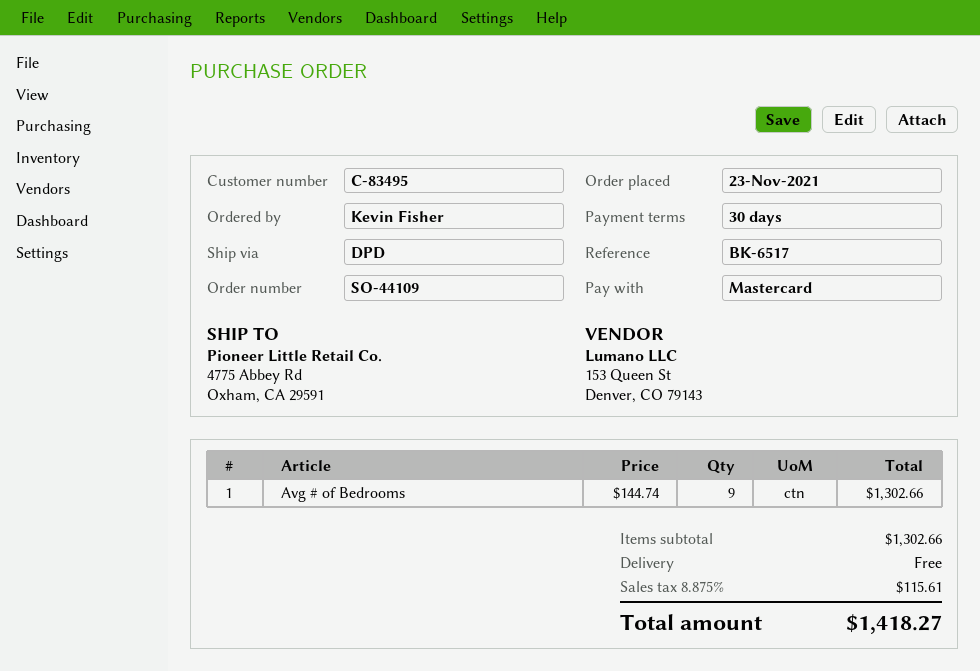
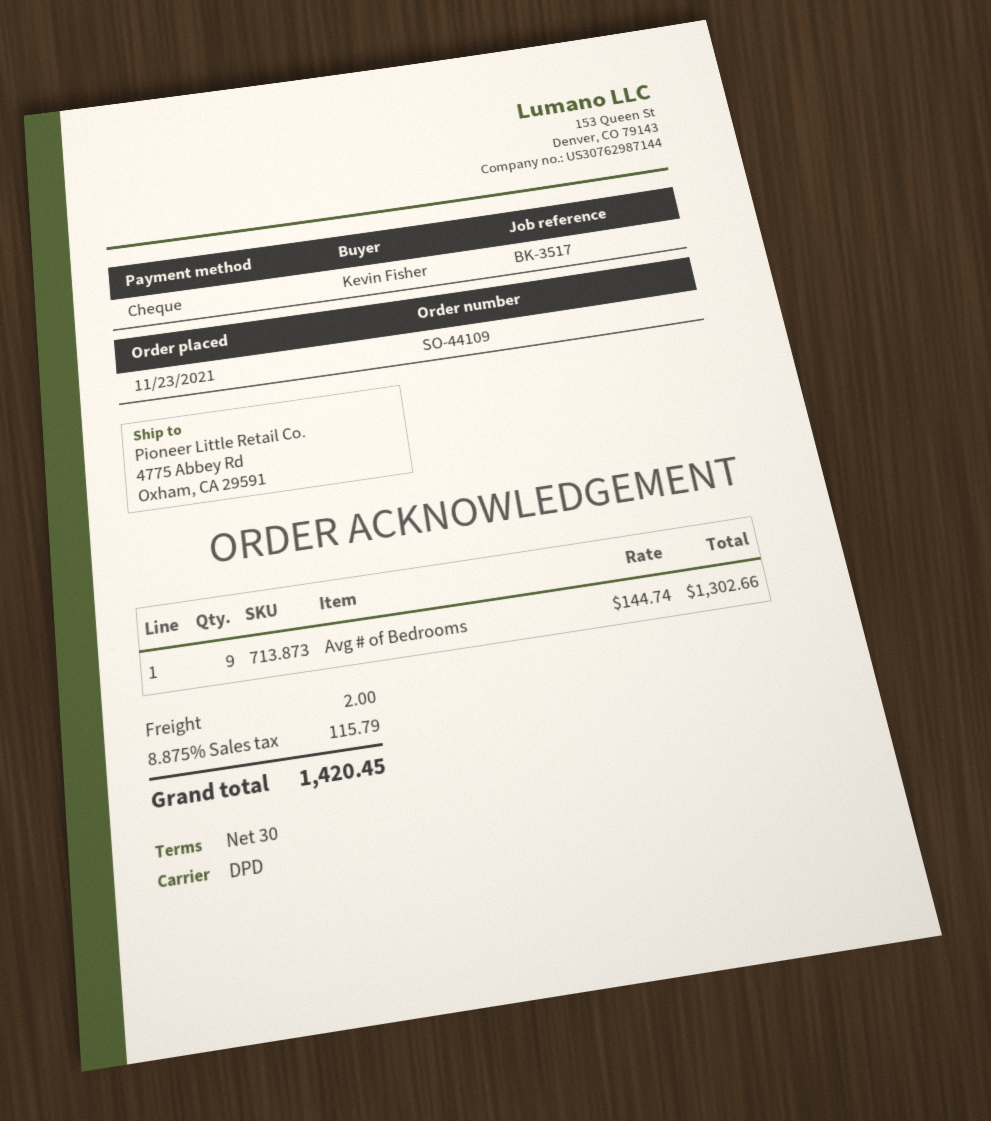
reference: BK-6517 -> BK-3517
payment method: Mastercard -> cheque
shipping: 0.00 -> 2.00
tax: 8.875% = 115.61 -> 8.875% = 115.79
total: 1418.27 -> 1420.45

